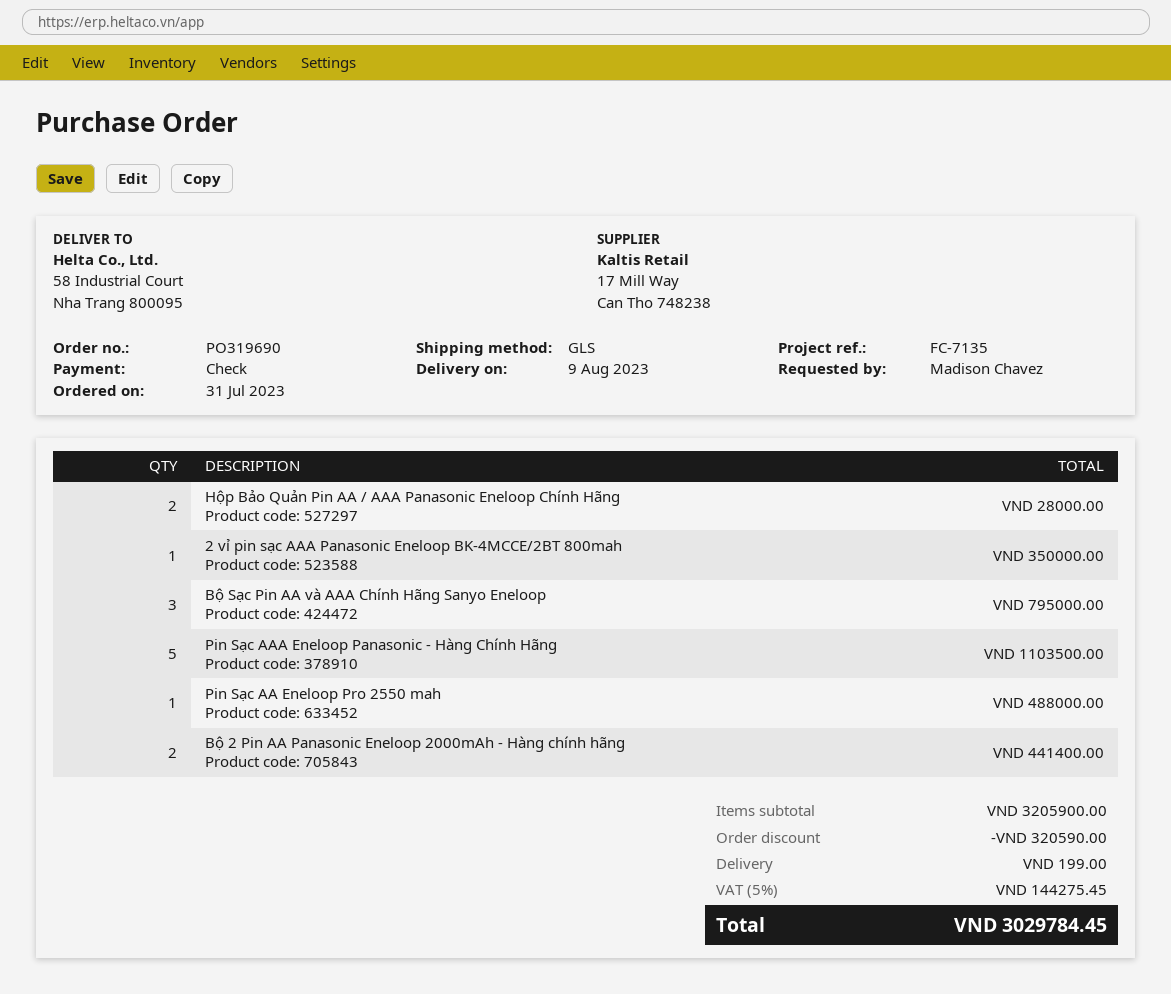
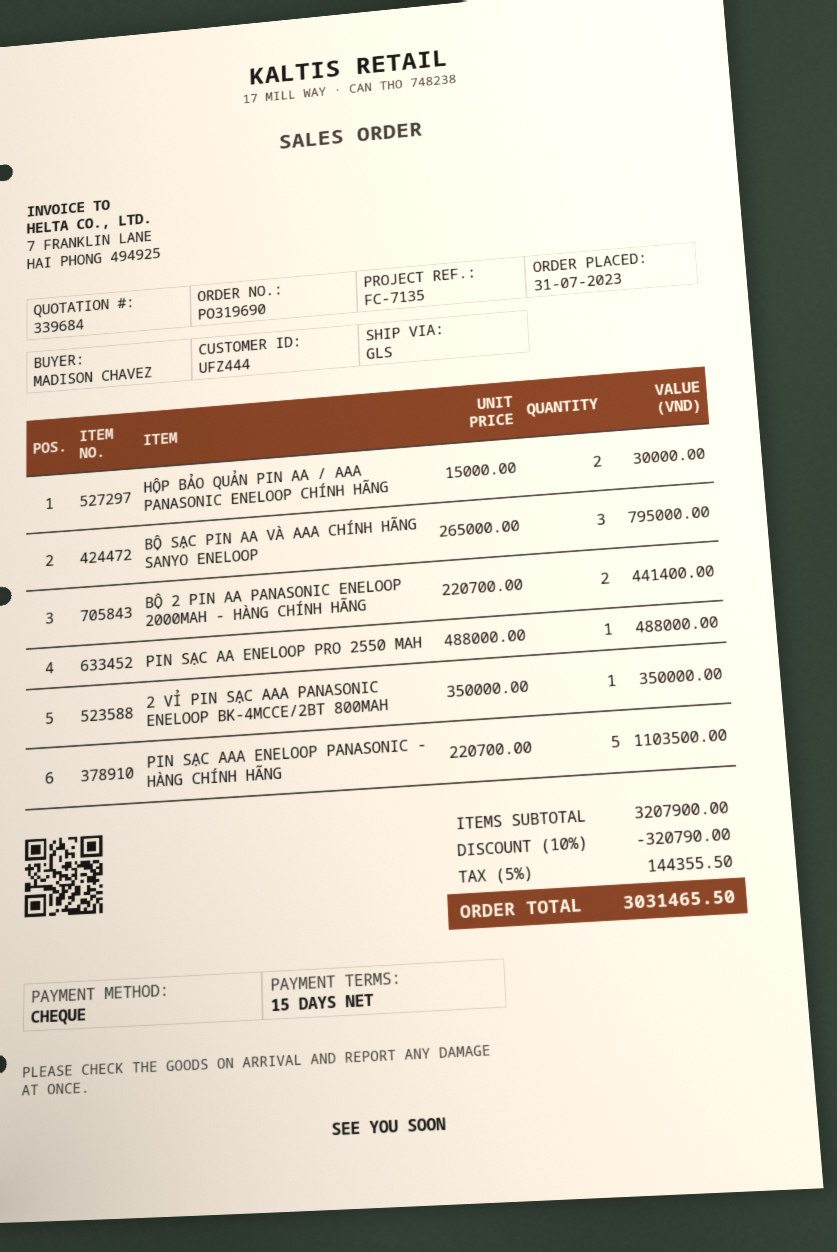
Hộp Bảo Quản Pin AA / AAA Panasonic Eneloop Chính Hãng: 2 for 28000.00 -> 2 for 30000.00
subtotal: 3205900.00 -> 3207900.00
discount: 320590.00 -> 320790.00
shipping: 199.00 -> none
tax: 5% = 144275.45 -> 5% = 144355.50
total: 3029784.45 -> 3031465.50

